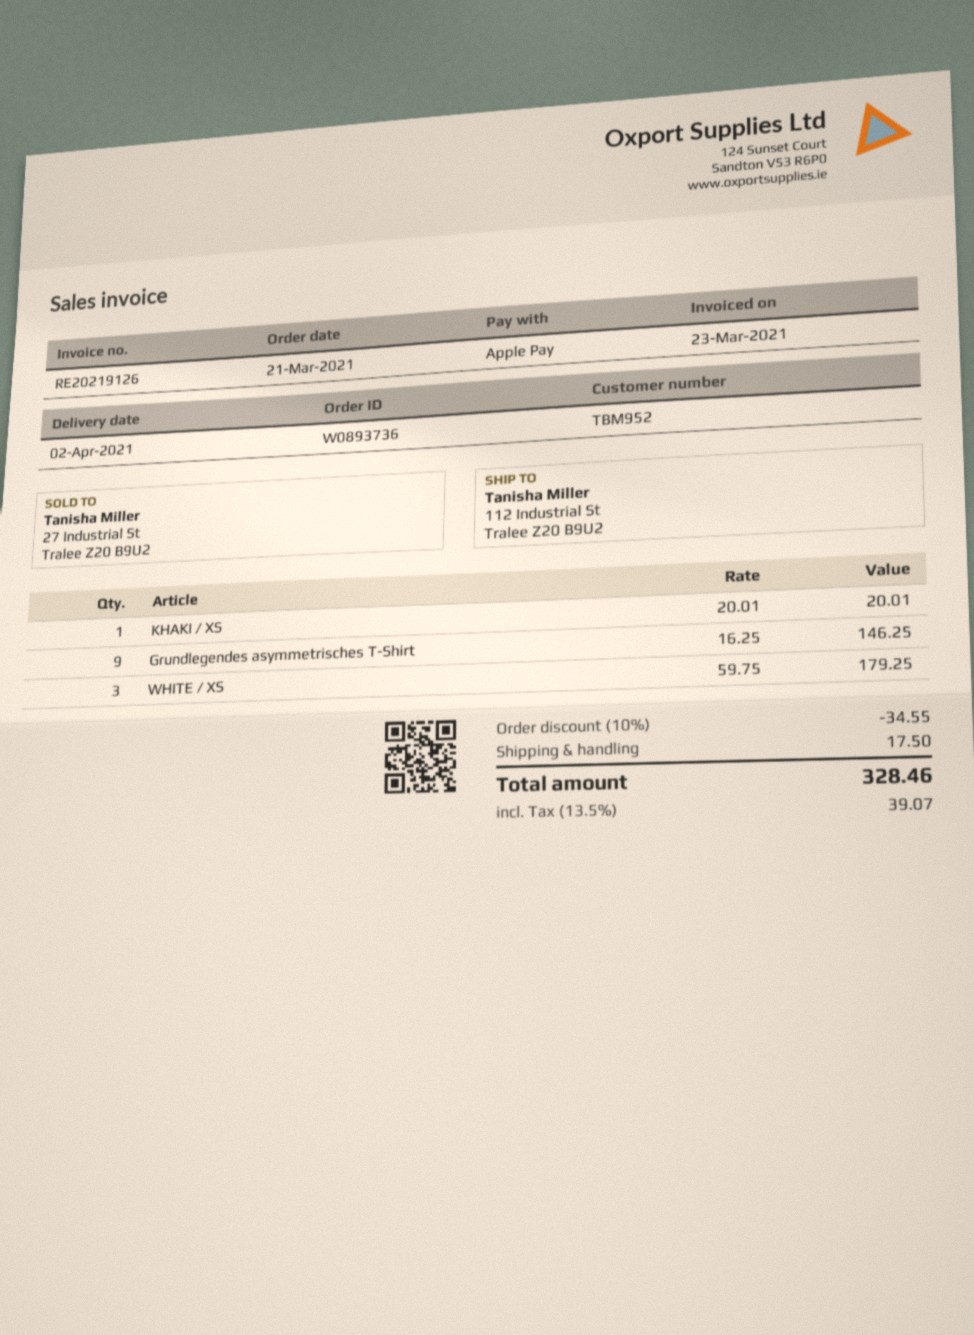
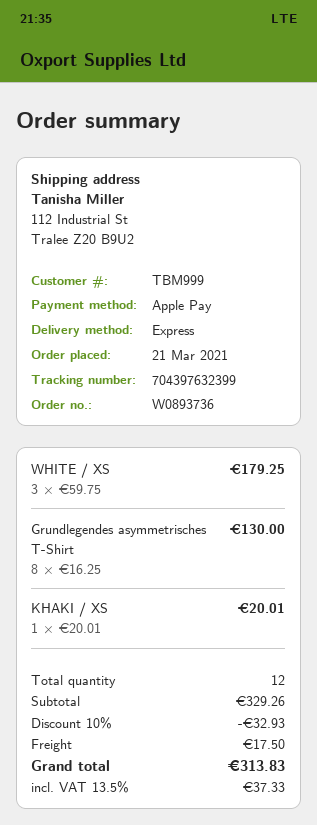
customer number: TBM952 -> TBM999
Grundlegendes asymmetrisches T-Shirt: 9 x 16.25 = 146.25 -> 8 x 16.25 = 130.00
discount: 10% = 34.55 -> 10% = 32.93
tax: 13.5% = 39.07 -> 13.5% = 37.33
total: 328.46 -> 313.83

